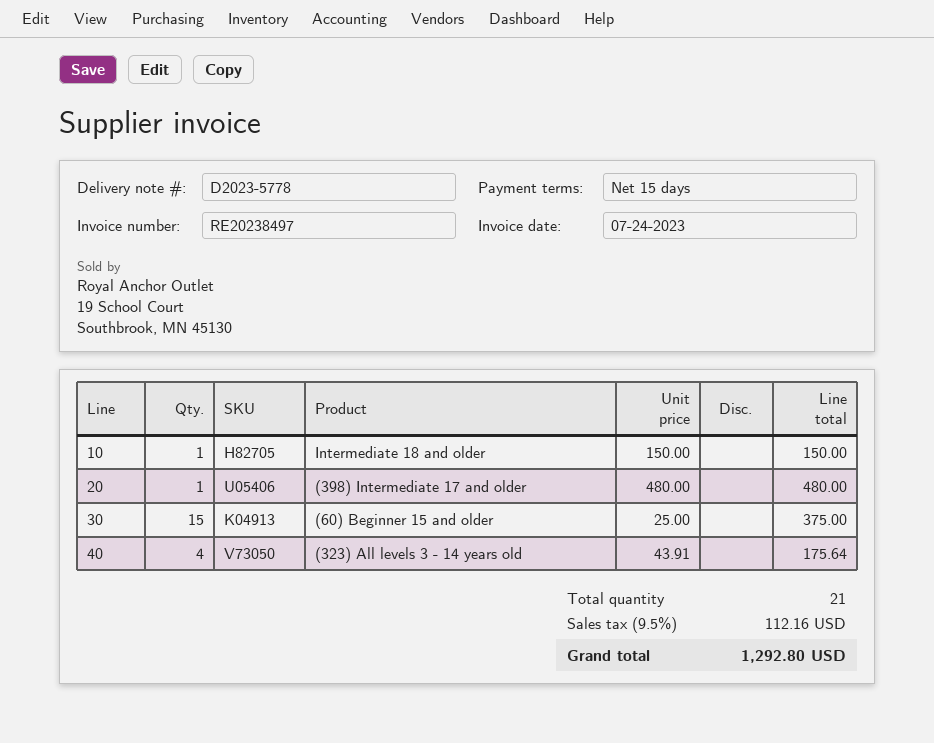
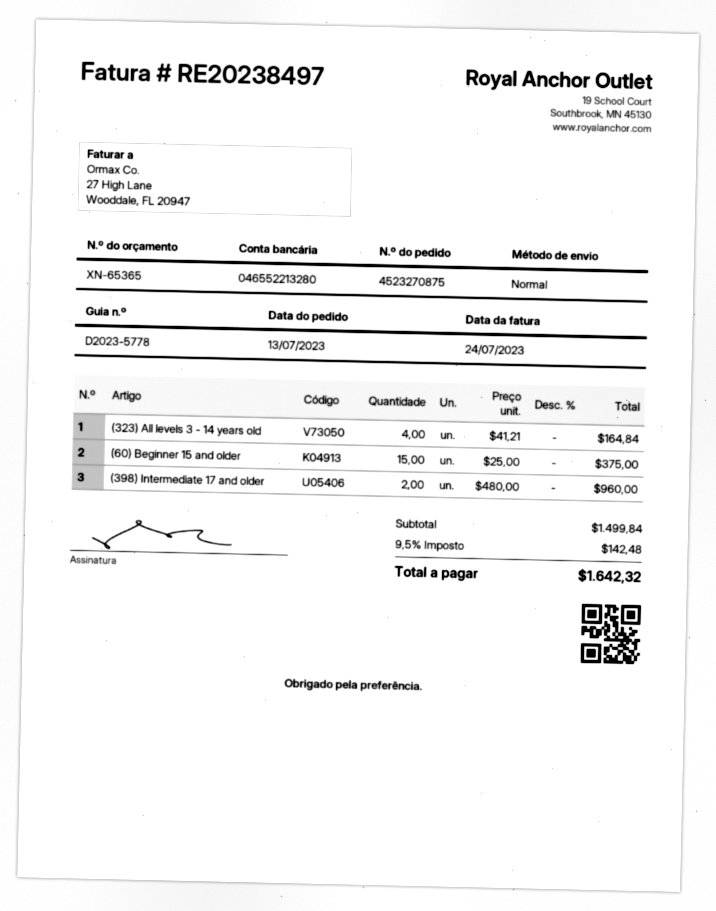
Intermediate 18 and older: 1 x 150.00 = 150.00 -> none
(398) Intermediate 17 and older: 1 x 480.00 = 480.00 -> 2 x 480.00 = 960.00
(323) All levels 3 - 14 years old: 4 x 43.91 = 175.64 -> 4 x 41.21 = 164.84
tax: 9.5% = 112.16 -> 9.5% = 142.48
total: 1292.80 -> 1642.32

